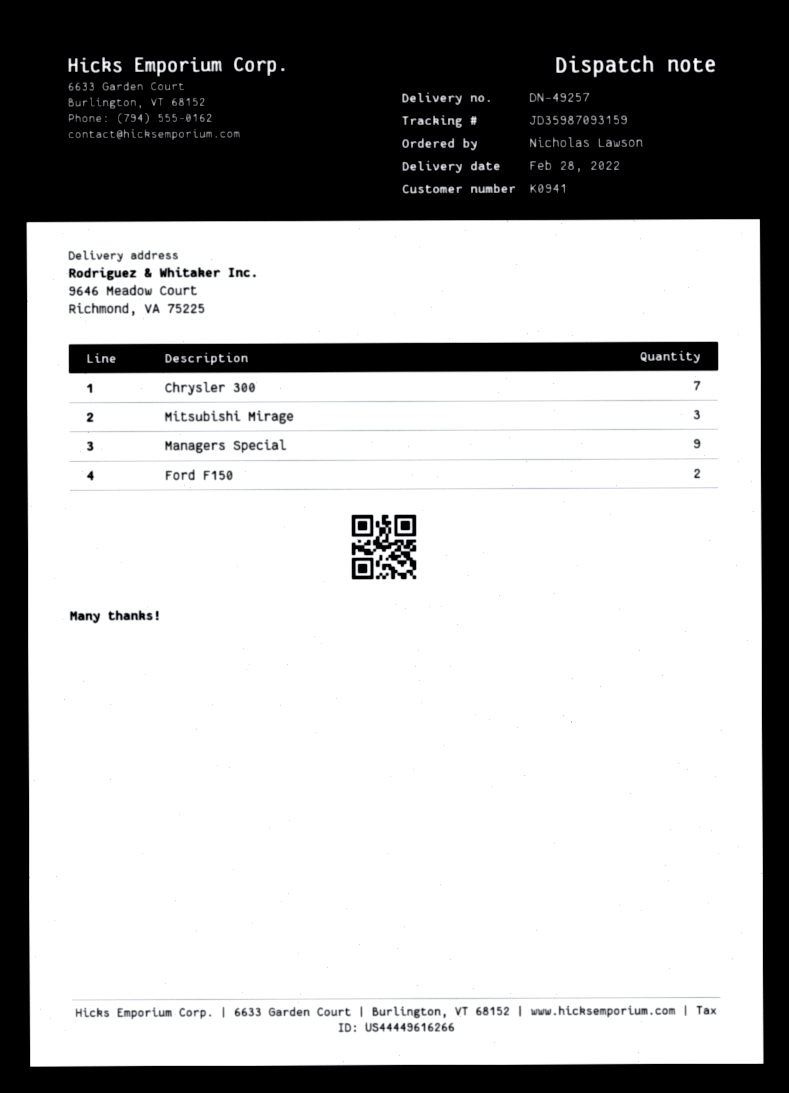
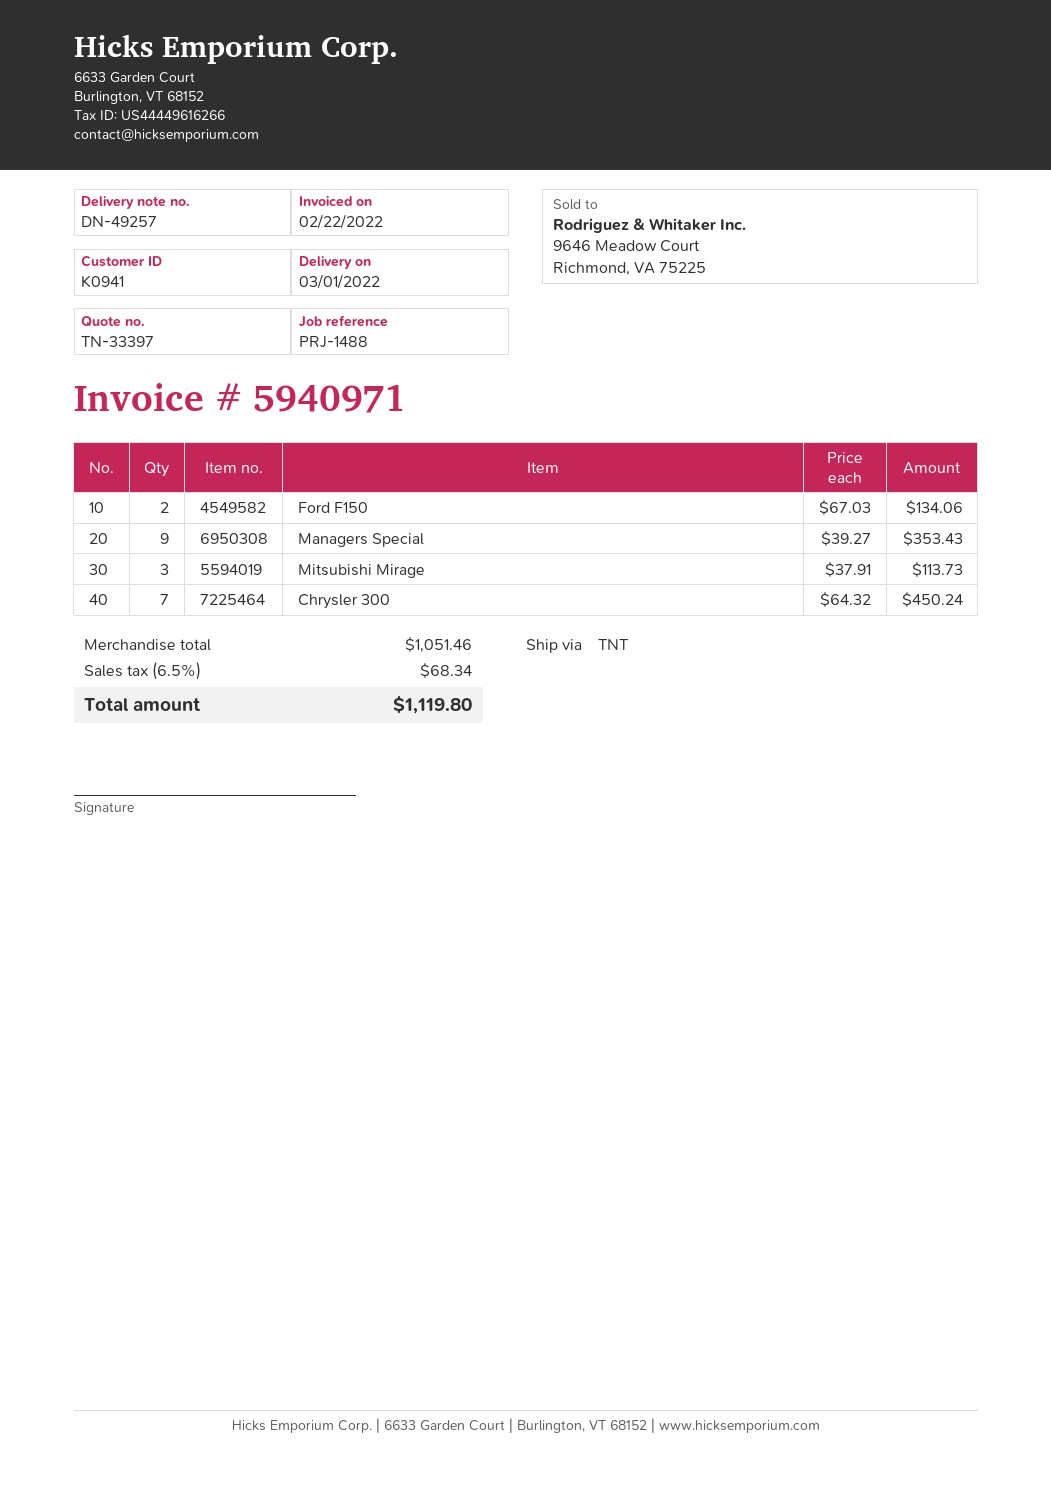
delivery date: 2022-02-28 -> 2022-03-01

